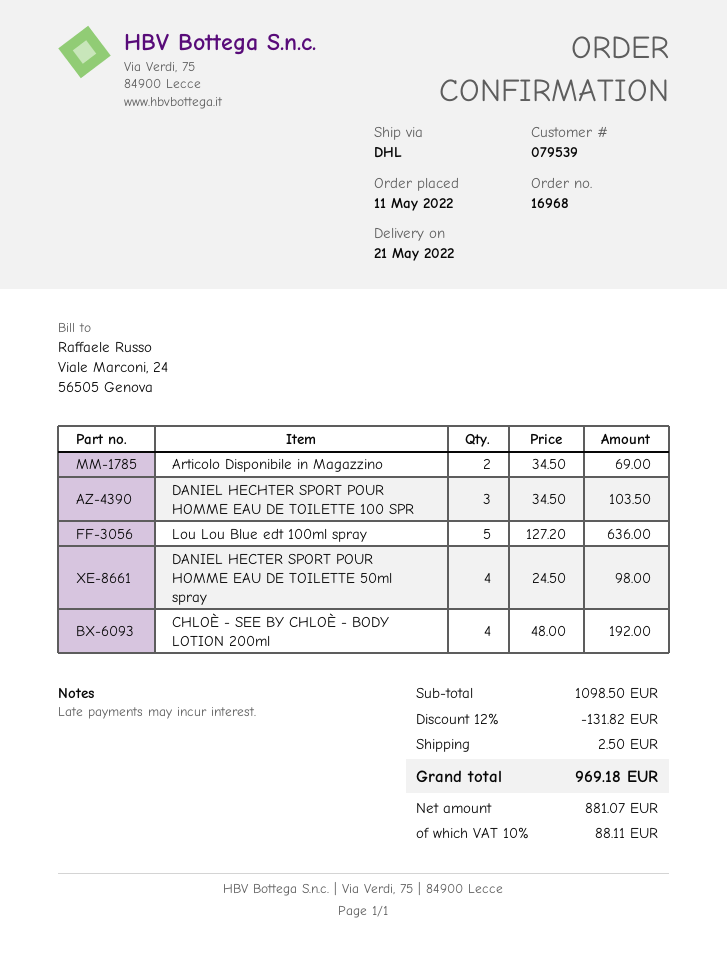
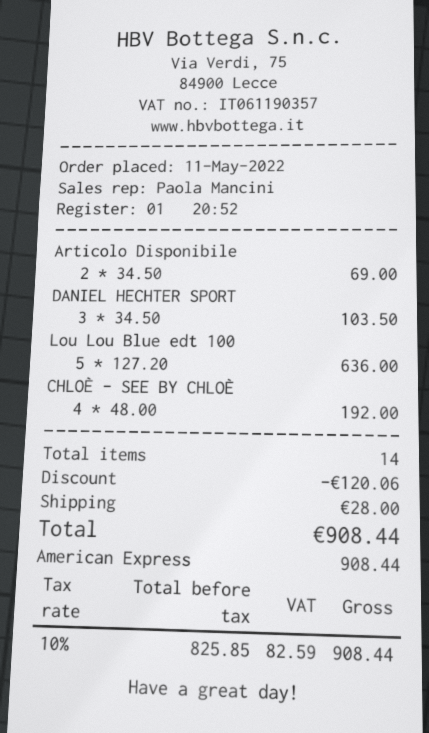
DANIEL HECTER SPORT POUR HOMME EAU DE TOILETTE 50ml spray: 4 x 24.50 = 98.00 -> none
discount: 131.82 -> 120.06
shipping: 2.50 -> 28.00
net: 881.07 -> 825.85
tax: 10% = 88.11 -> 10% = 82.59
total: 969.18 -> 908.44

